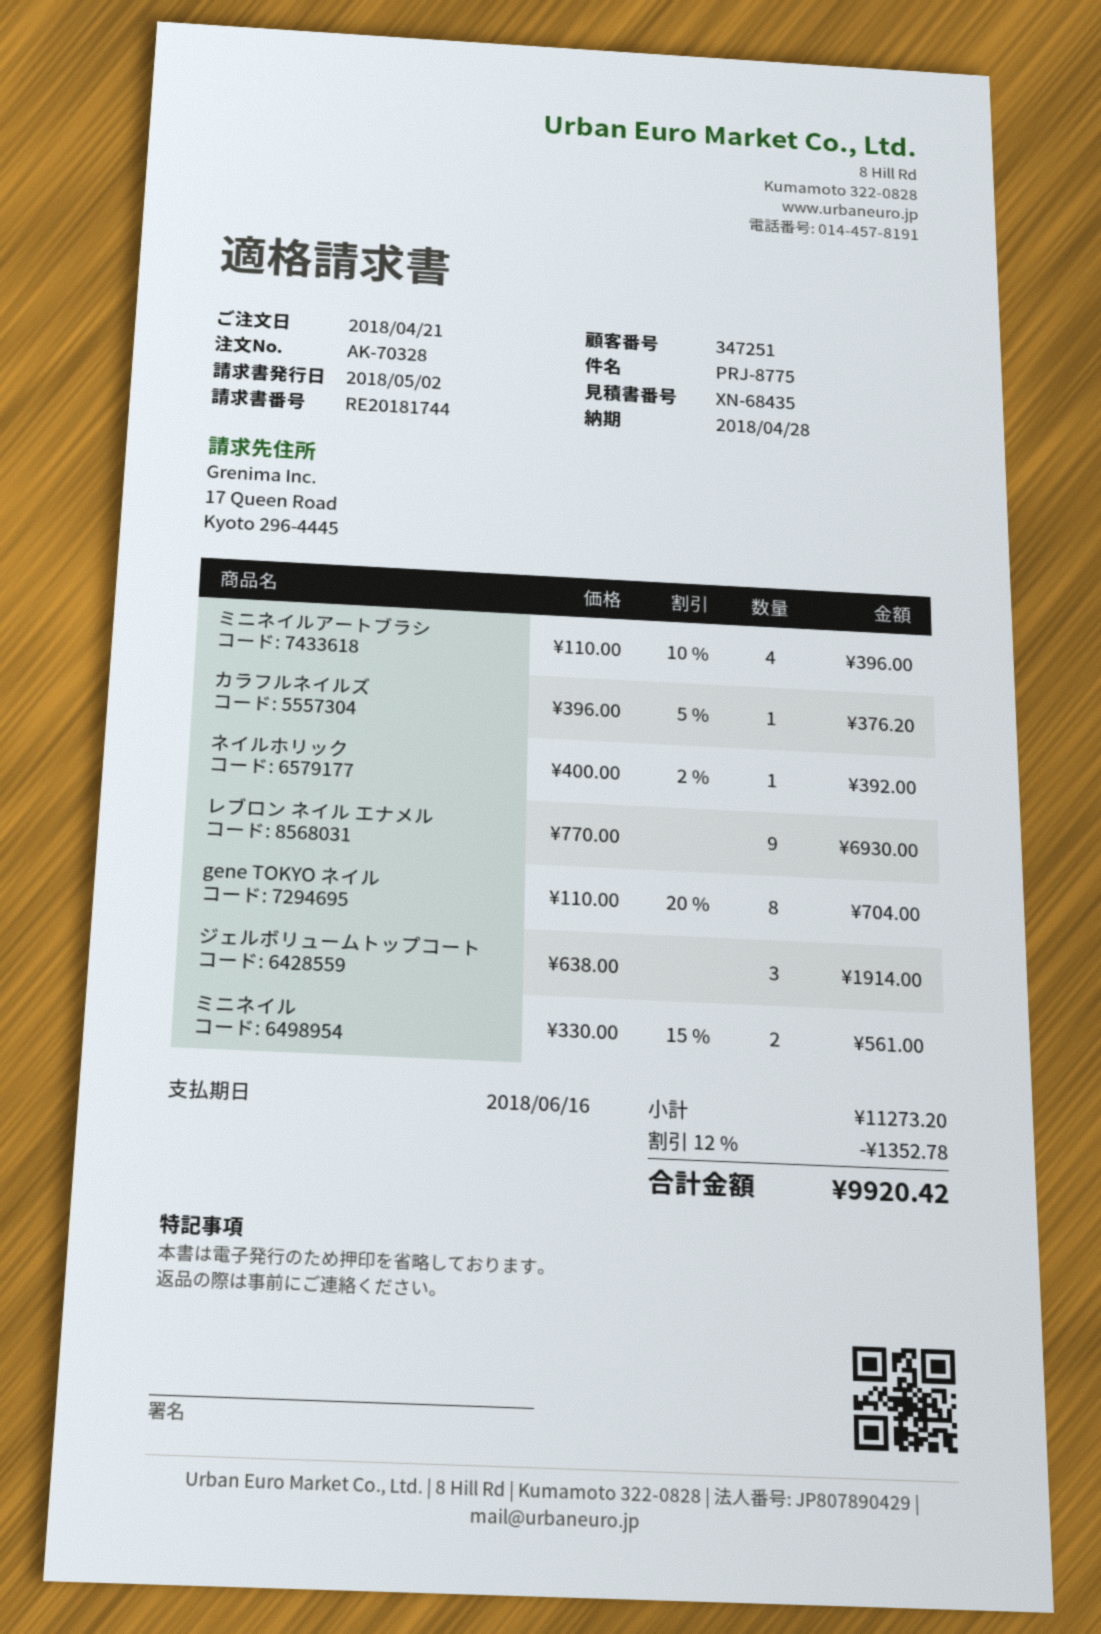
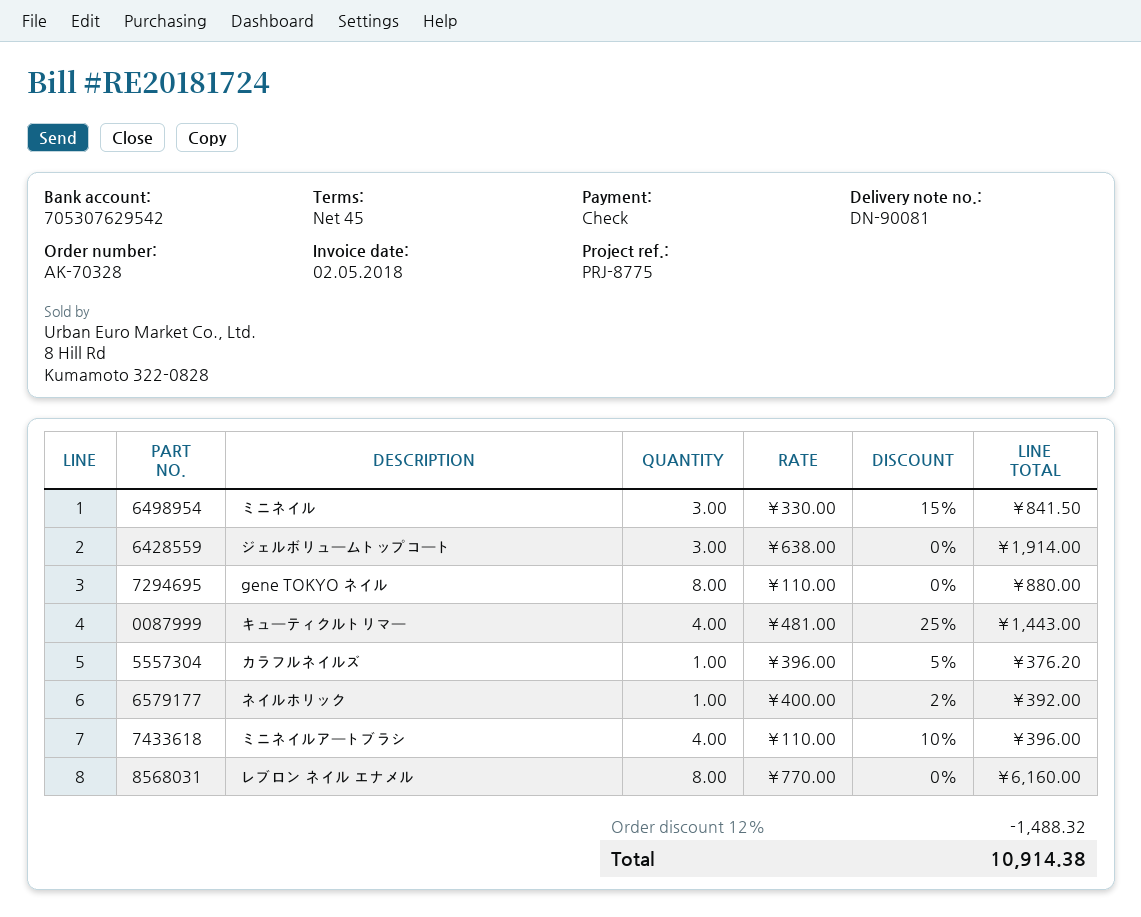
invoice number: RE20181744 -> RE20181724
レブロン ネイル エナメル: 9 x 770.00 = 6930.00 -> 8 x 770.00 = 6160.00
gene TOKYO ネイル: 8 x 110.00 - 20% = 704.00 -> 8 x 110.00 = 880.00
ミニネイル: 2 x 330.00 - 15% = 561.00 -> 3 x 330.00 - 15% = 841.50
キューティクルトリマー: none -> 4 x 481.00 - 25% = 1443.00
discount: 12% = 1352.78 -> 12% = 1488.32
total: 9920.42 -> 10914.38

